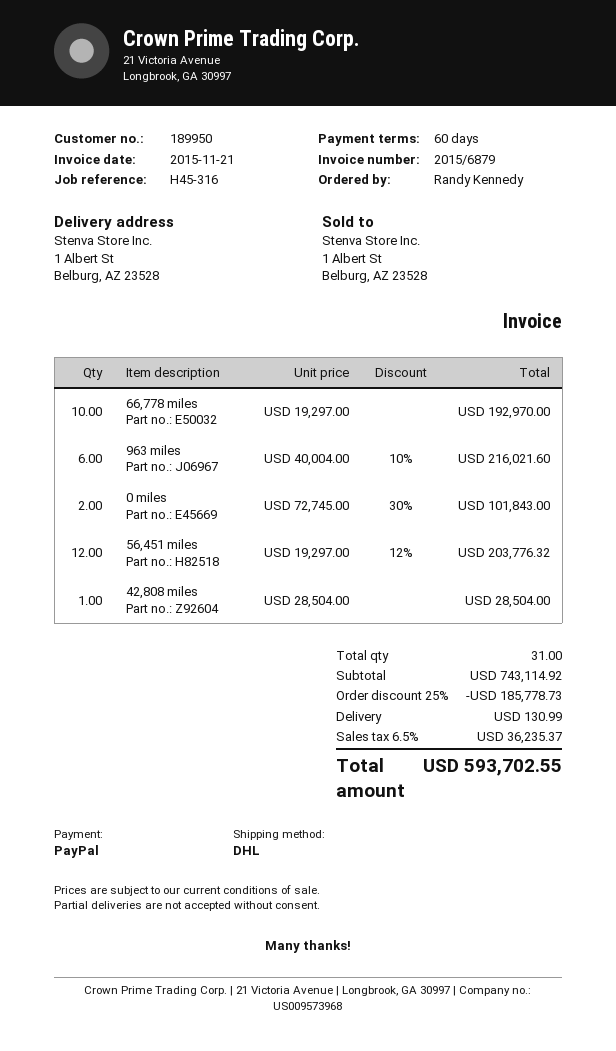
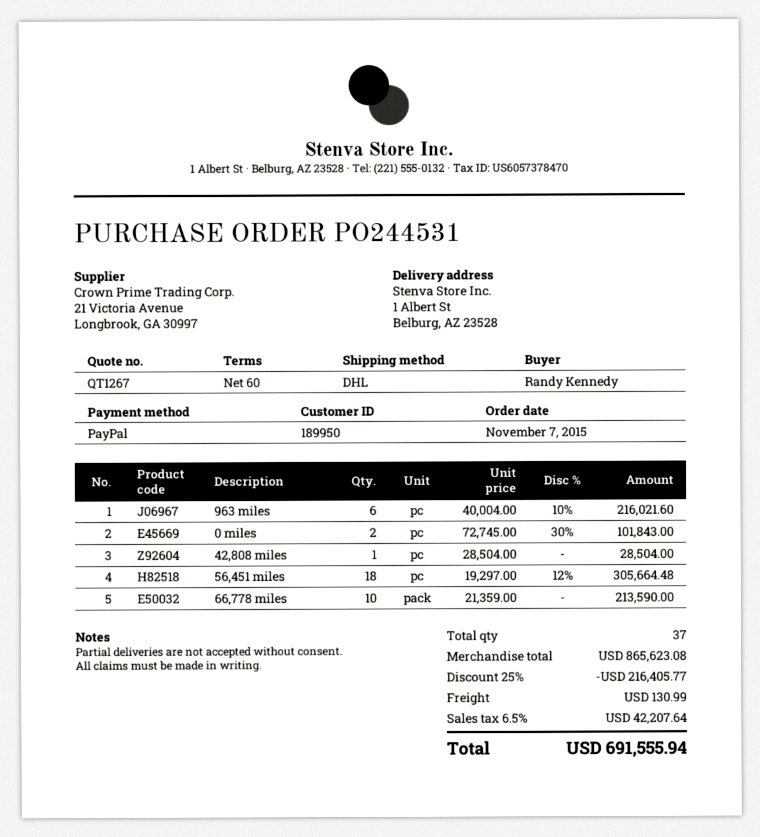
66,778 miles: 10 x 19297.00 = 192970.00 -> 10 x 21359.00 = 213590.00
56,451 miles: 12 x 19297.00 - 12% = 203776.32 -> 18 x 19297.00 - 12% = 305664.48
total quantity: 31 -> 37
subtotal: 743114.92 -> 865623.08
discount: 25% = 185778.73 -> 25% = 216405.77
tax: 6.5% = 36235.37 -> 6.5% = 42207.64
total: 593702.55 -> 691555.94

